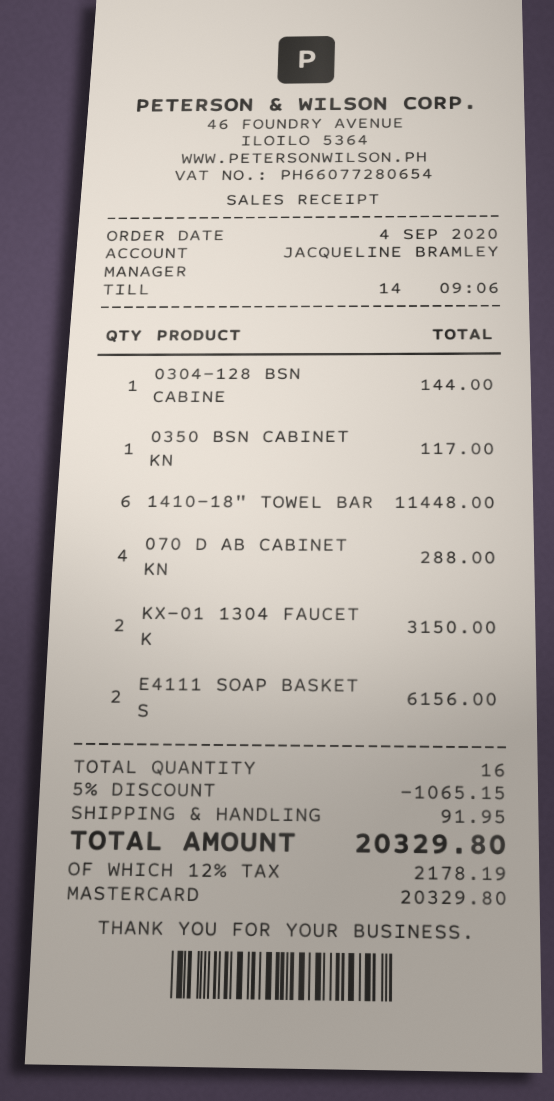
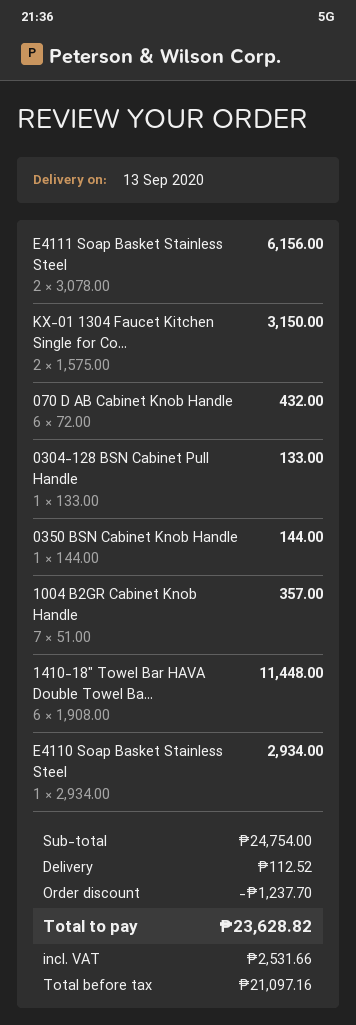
0304-128 BSN CABINE: 1 for 144.00 -> 1 for 133.00
0350 BSN CABINET KN: 1 for 117.00 -> 1 for 144.00
070 D AB CABINET KN: 4 for 288.00 -> 6 for 432.00
1004 B2GR Cabinet Knob Handle: none -> 7 for 357.00
E4110 Soap Basket Stainless Steel: none -> 1 for 2934.00
discount: 1065.15 -> 1237.70
shipping: 91.95 -> 112.52
tax: 2178.19 -> 2531.66
total: 20329.80 -> 23628.82

